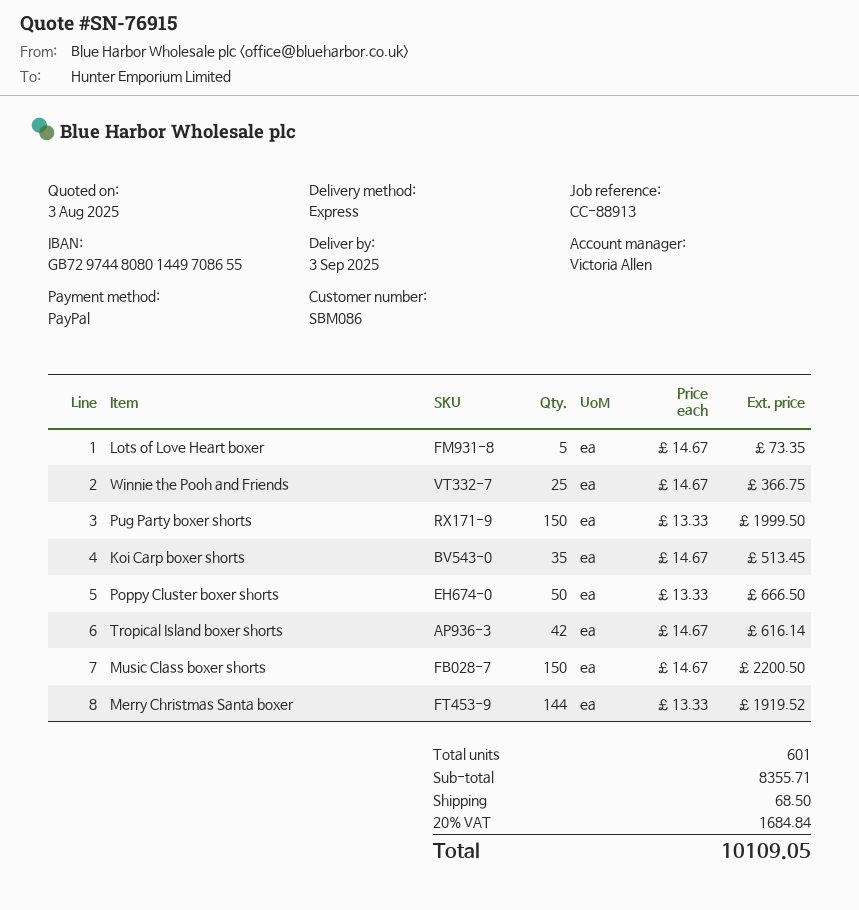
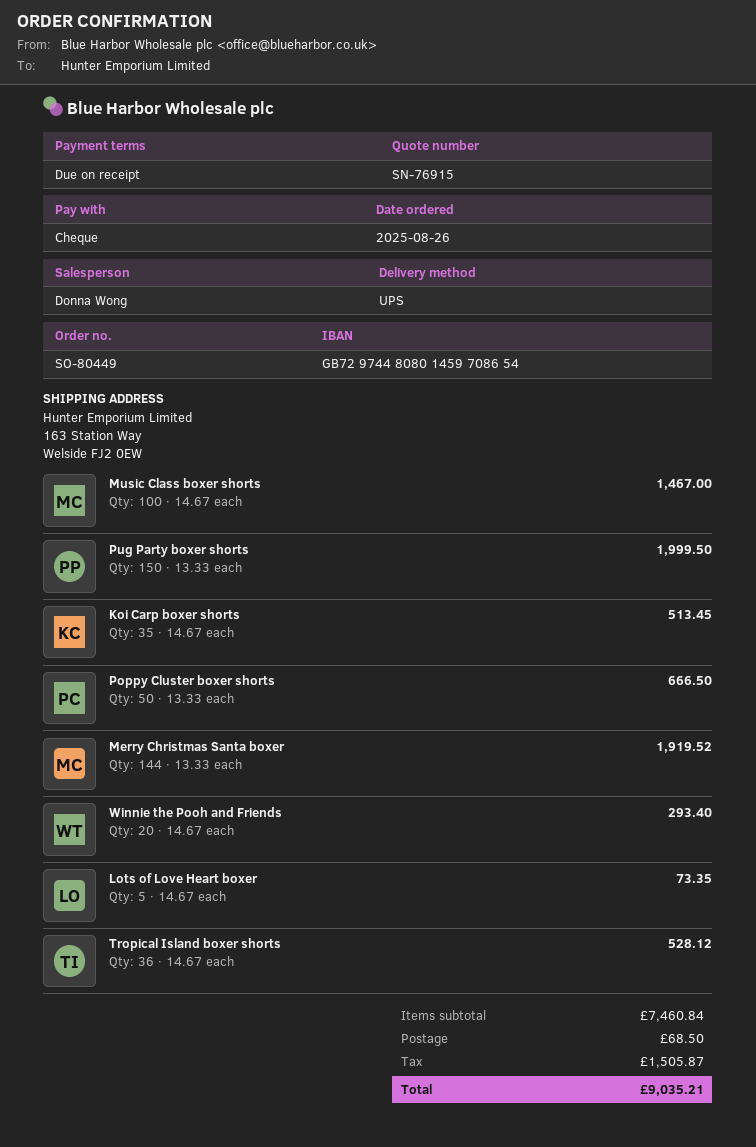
sales rep: Victoria Allen -> Donna Wong
payment method: PayPal -> cheque
bank account: GB72974480801449708655 -> GB72974480801459708654
shipping method: express -> UPS
Winnie the Pooh and Friends: 25 x 14.67 = 366.75 -> 20 x 14.67 = 293.40
Tropical Island boxer shorts: 42 x 14.67 = 616.14 -> 36 x 14.67 = 528.12
Music Class boxer shorts: 150 x 14.67 = 2200.50 -> 100 x 14.67 = 1467.00
subtotal: 8355.71 -> 7460.84
tax: 1684.84 -> 1505.87
total: 10109.05 -> 9035.21

